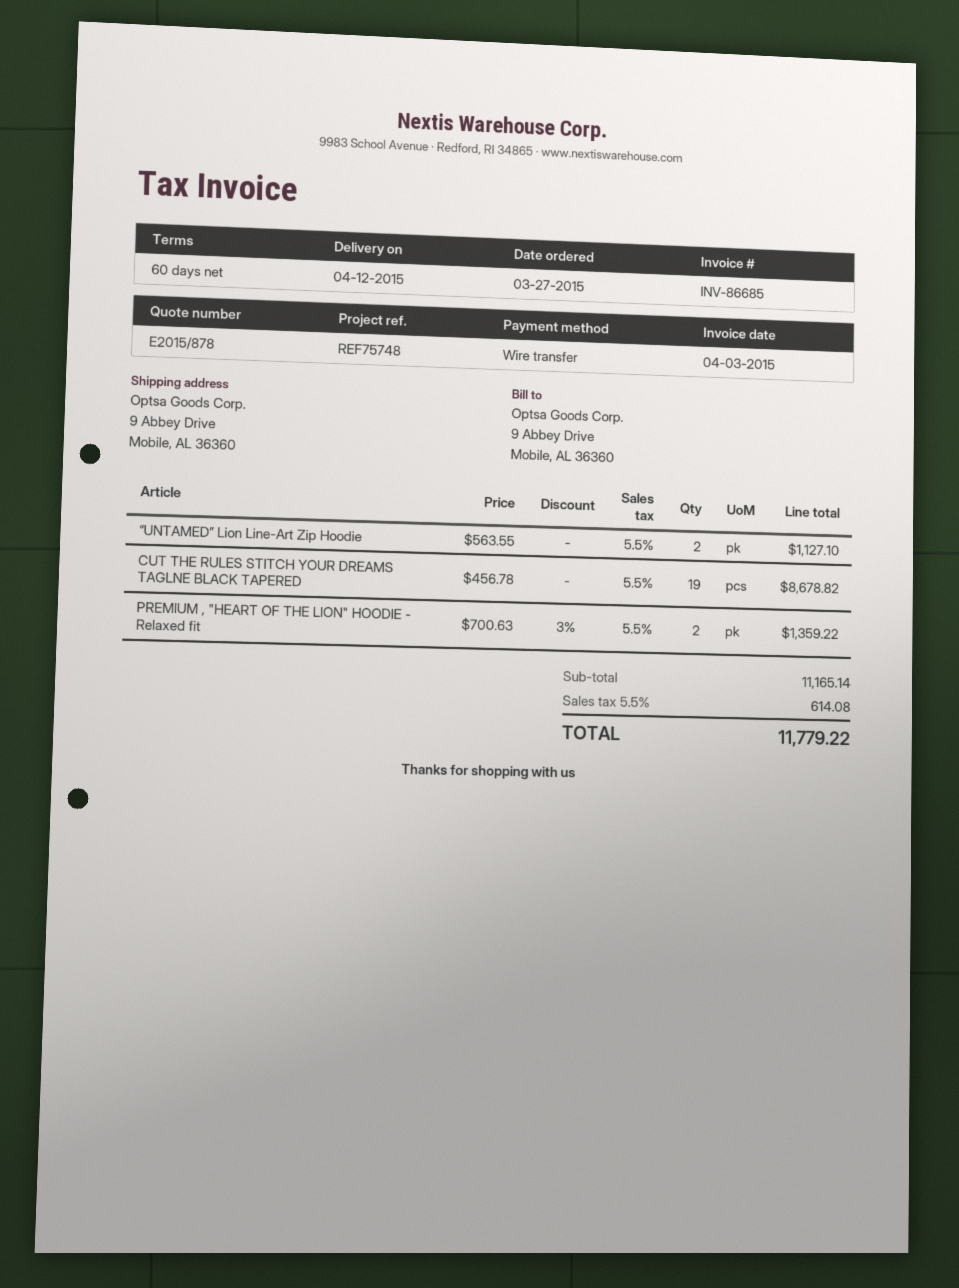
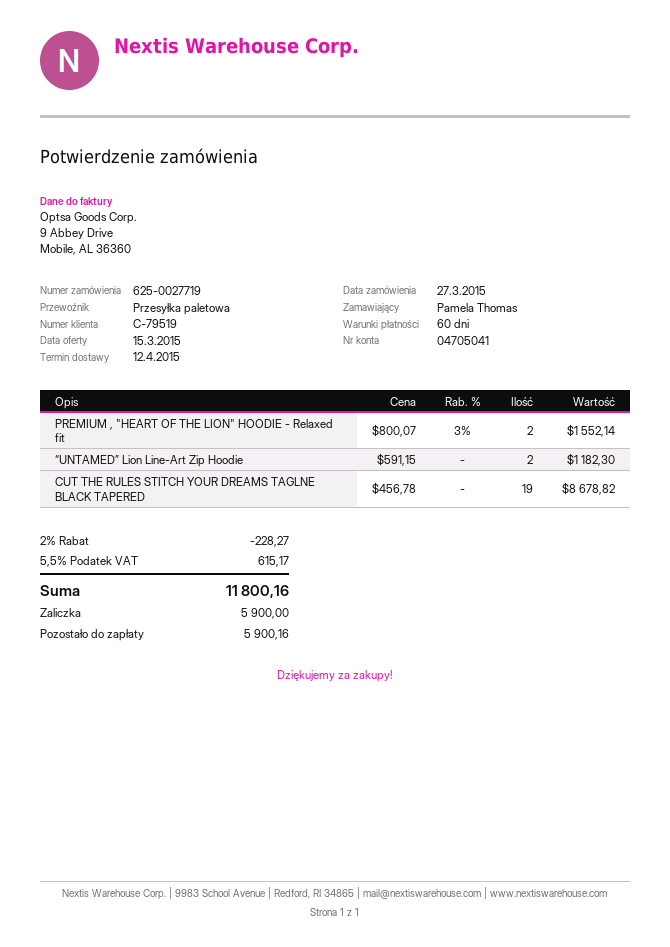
“UNTAMED” Lion Line-Art Zip Hoodie: 2 x 563.55 = 1127.10 -> 2 x 591.15 = 1182.30
PREMIUM , "HEART OF THE LION" HOODIE - Relaxed fit: 2 x 700.63 - 3% = 1359.22 -> 2 x 800.07 - 3% = 1552.14
discount: none -> 2% = 228.27
tax: 5.5% = 614.08 -> 5.5% = 615.17
total: 11779.22 -> 11800.16

